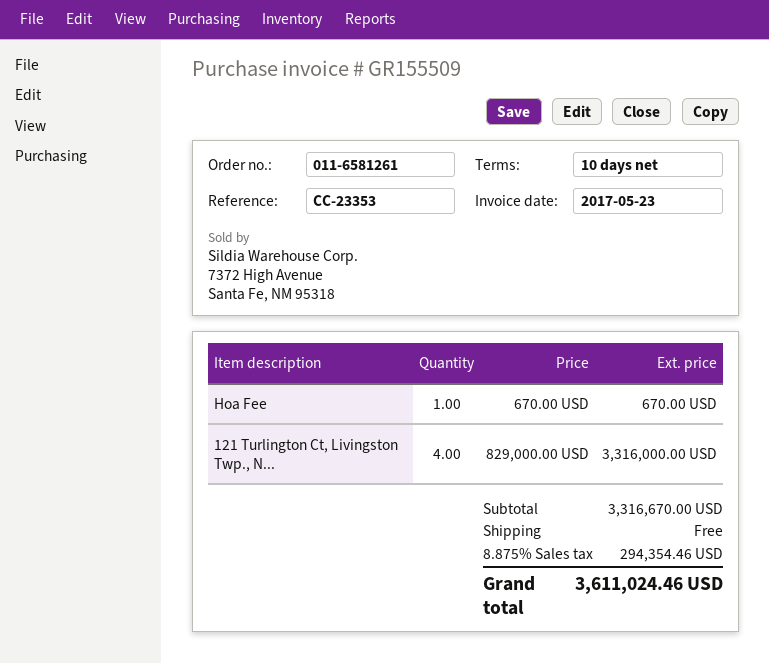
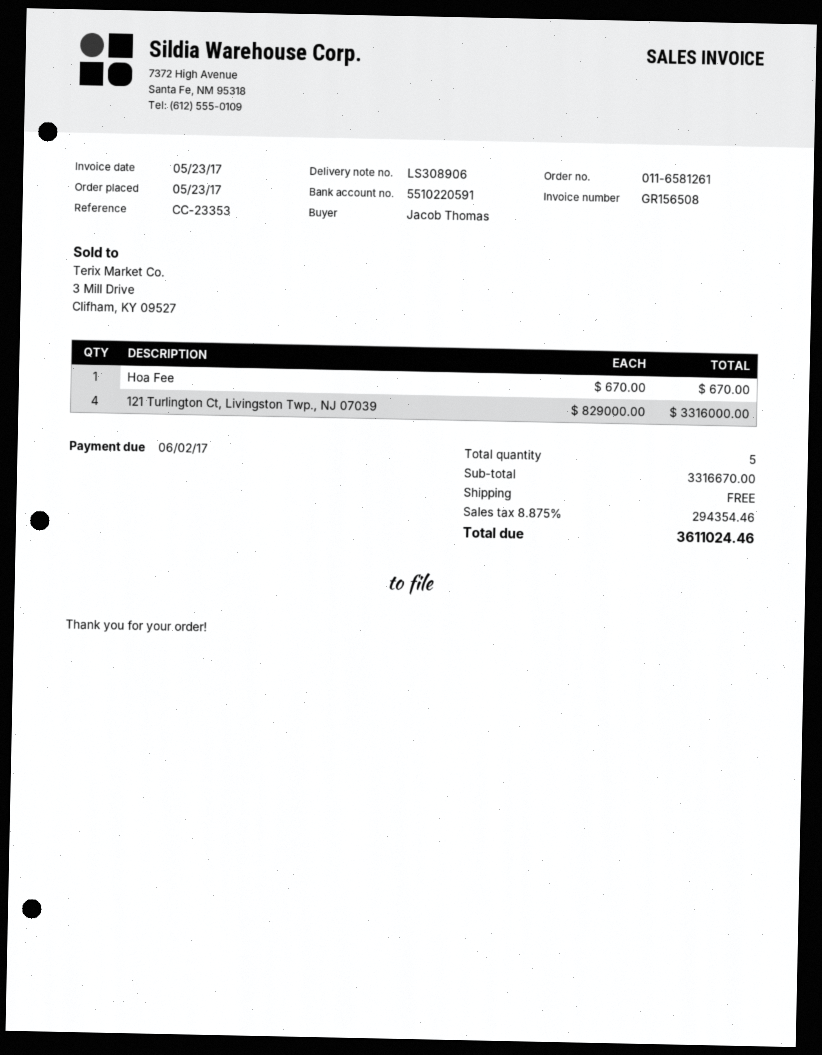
invoice number: GR155509 -> GR156508

